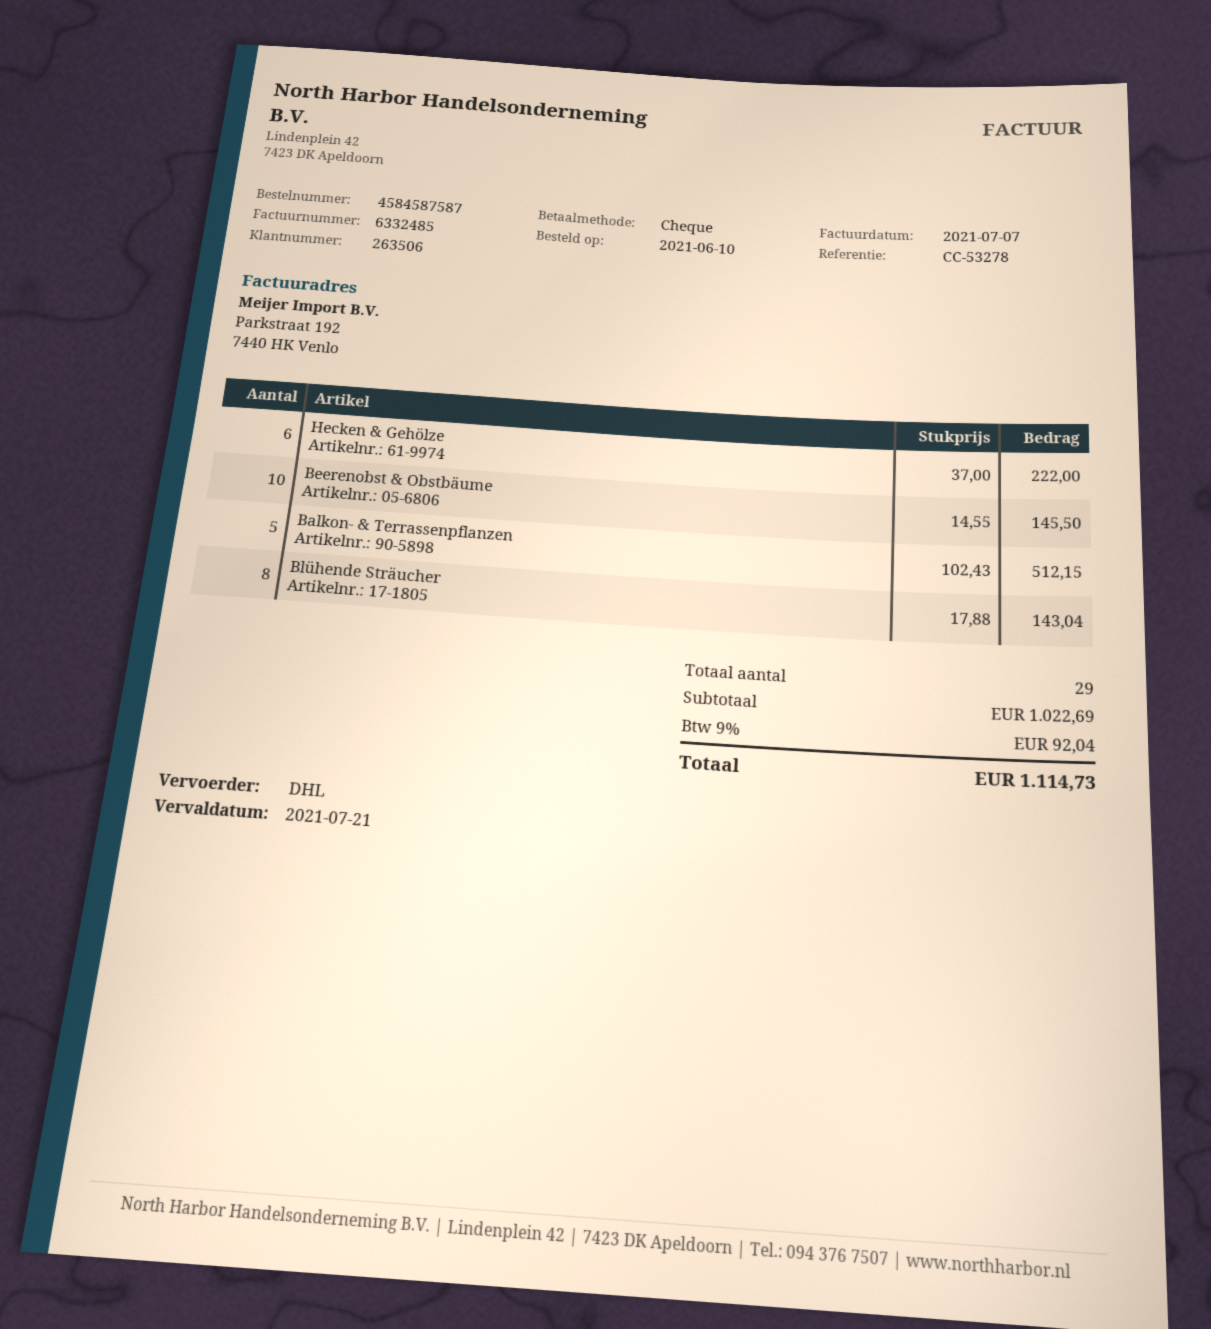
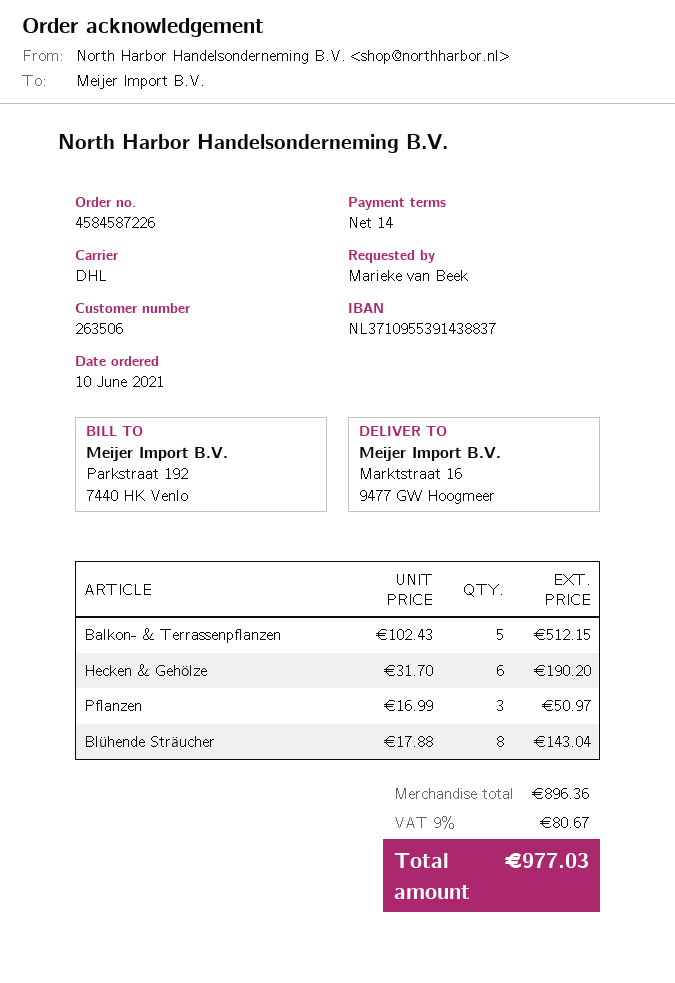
order number: 4584587587 -> 4584587226
Hecken & Gehölze: 6 x 37.00 = 222.00 -> 6 x 31.70 = 190.20
Beerenobst & Obstbäume: 10 x 14.55 = 145.50 -> none
Pflanzen: none -> 3 x 16.99 = 50.97
subtotal: 1022.69 -> 896.36
tax: 9% = 92.04 -> 9% = 80.67
total: 1114.73 -> 977.03

